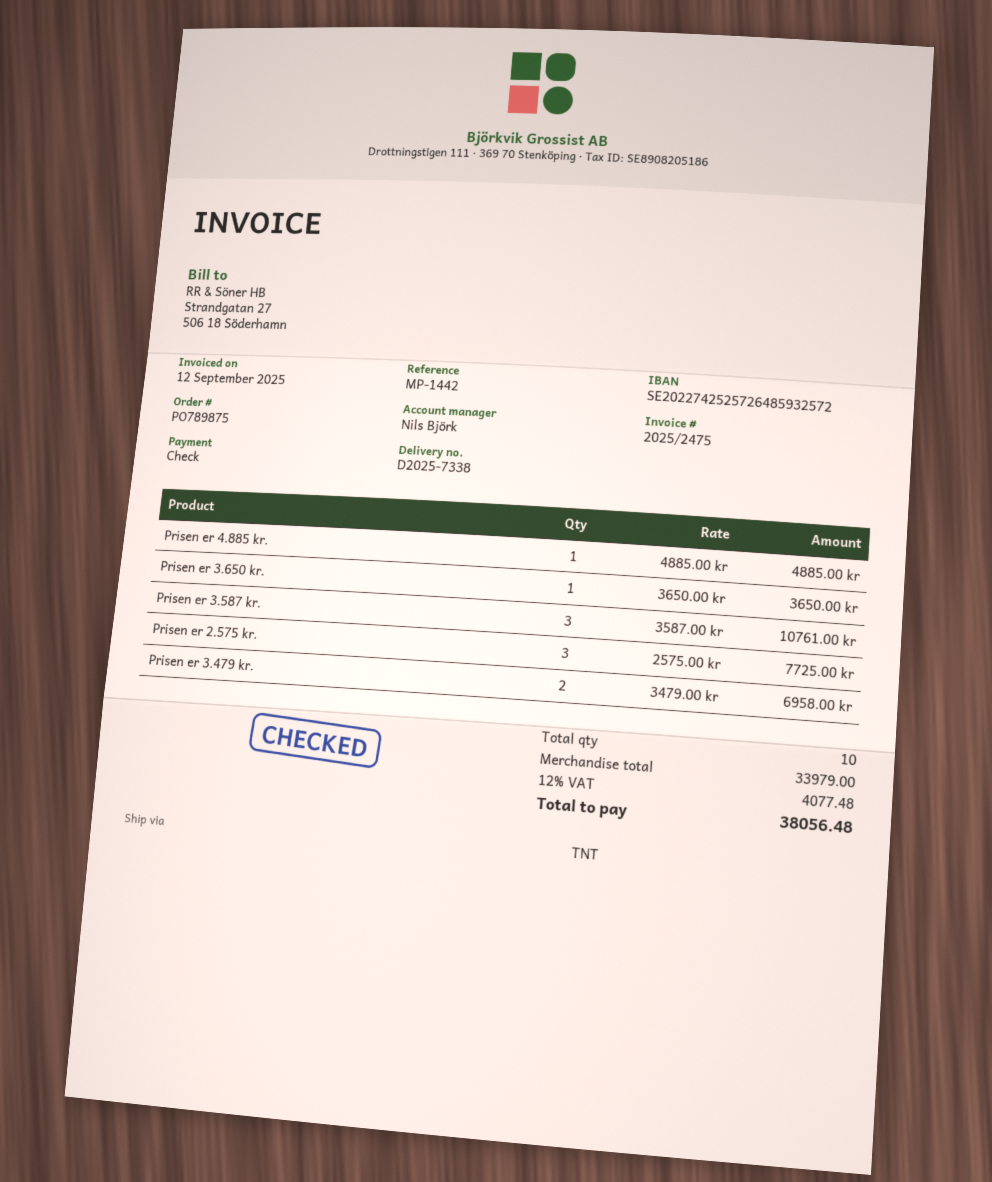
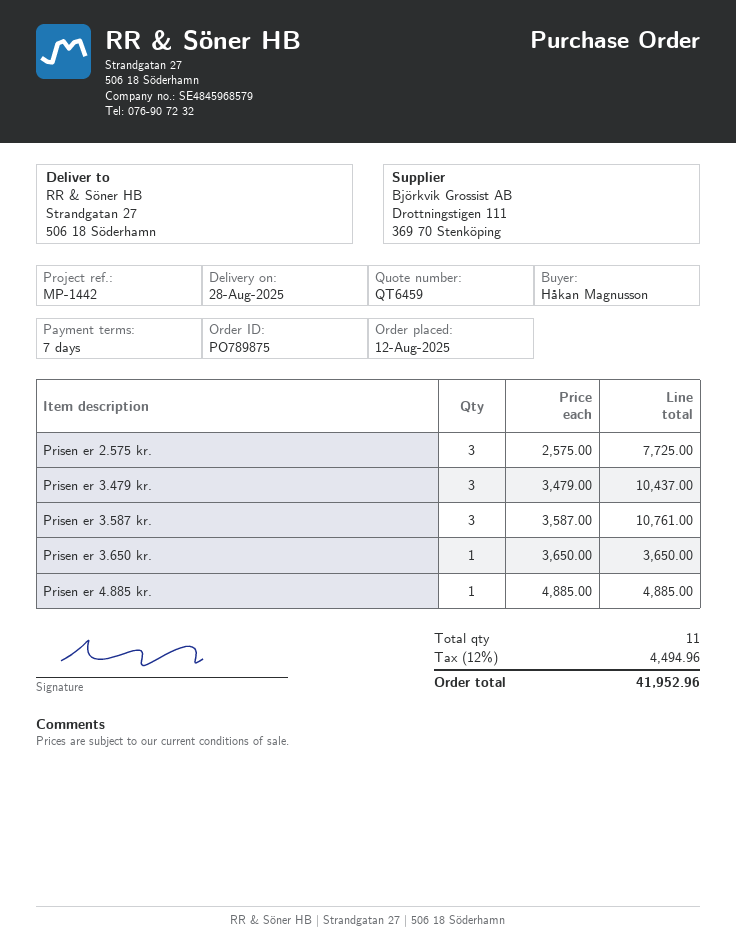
Prisen er 3.479 kr.: 2 x 3479.00 = 6958.00 -> 3 x 3479.00 = 10437.00
total quantity: 10 -> 11
tax: 12% = 4077.48 -> 12% = 4494.96
total: 38056.48 -> 41952.96

